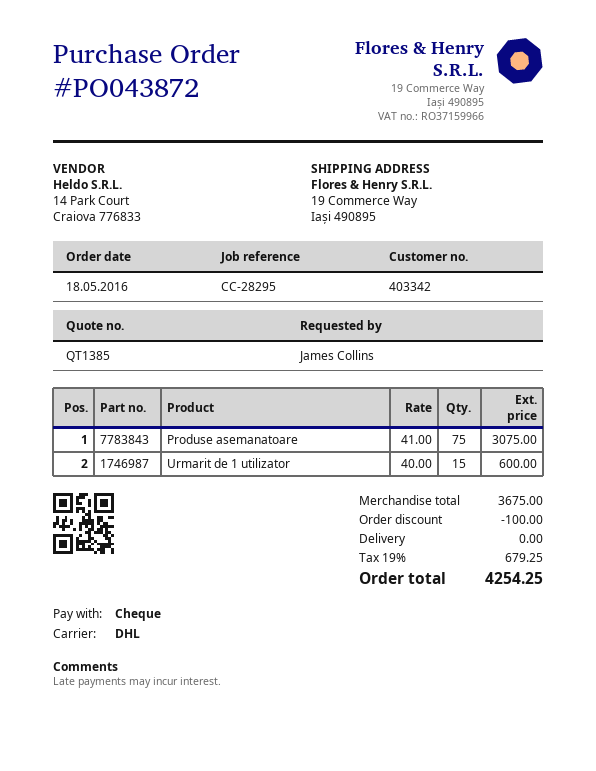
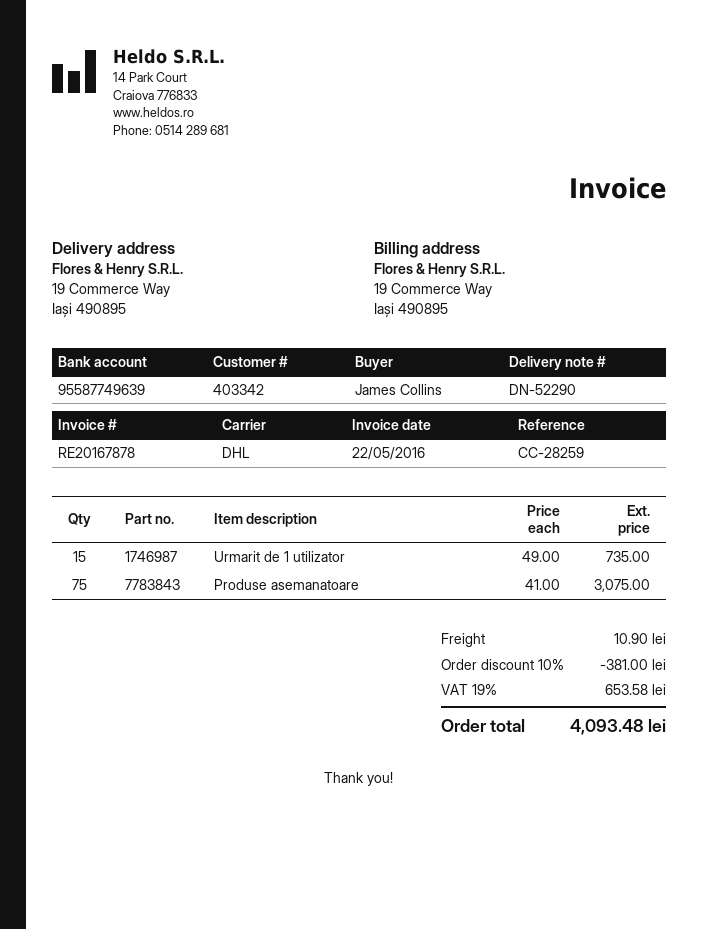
reference: CC-28295 -> CC-28259
Urmarit de 1 utilizator: 15 x 40.00 = 600.00 -> 15 x 49.00 = 735.00
discount: 100.00 -> 381.00
shipping: 0.00 -> 10.90
tax: 19% = 679.25 -> 19% = 653.58
total: 4254.25 -> 4093.48

